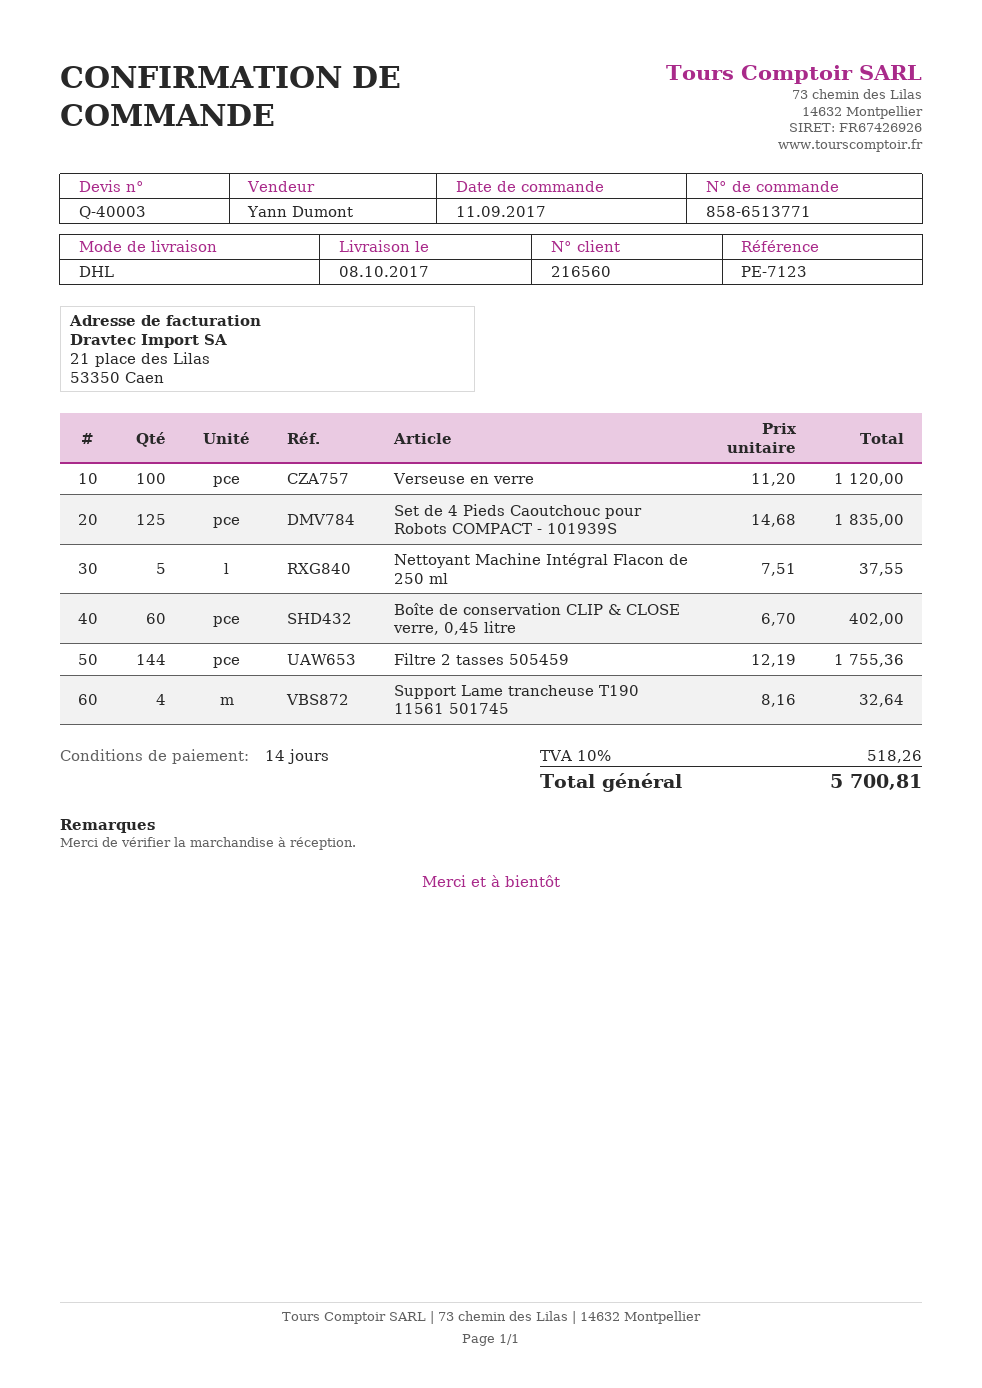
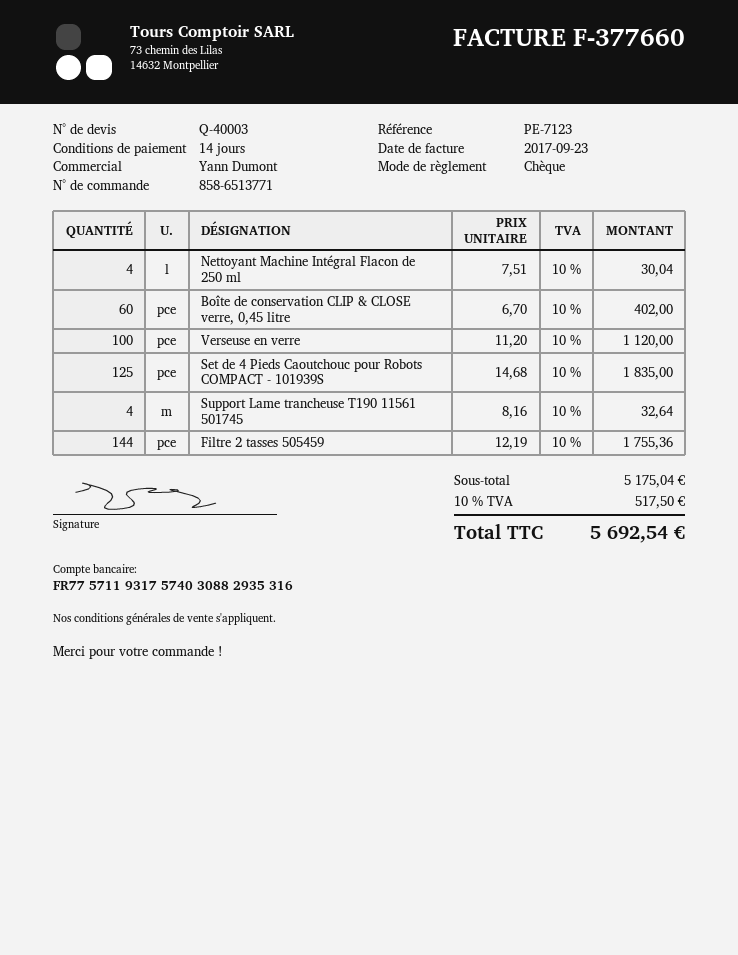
Nettoyant Machine Intégral Flacon de 250 ml: 5 x 7.51 = 37.55 -> 4 x 7.51 = 30.04
tax: 10% = 518.26 -> 10% = 517.50
total: 5700.81 -> 5692.54

